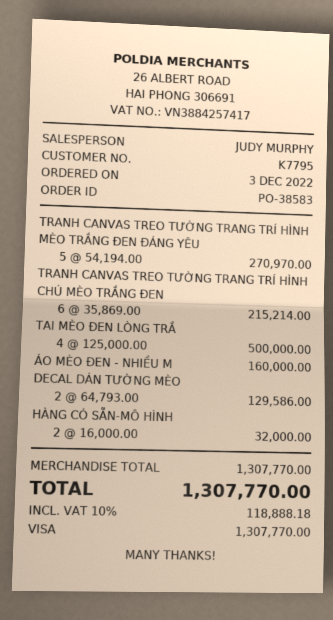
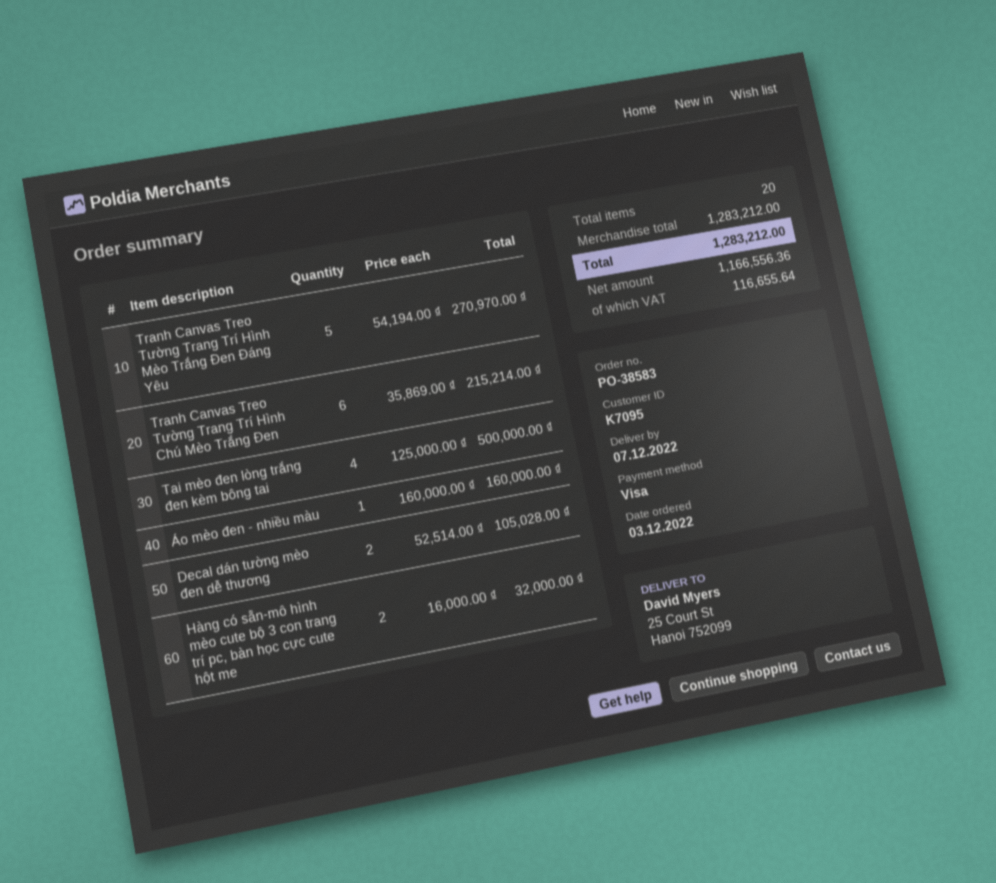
customer number: K7795 -> K7095
DECAL DÁN TƯỜNG MÈO: 2 x 64793.00 = 129586.00 -> 2 x 52514.00 = 105028.00
subtotal: 1307770.00 -> 1283212.00
tax: 118888.18 -> 116655.64
total: 1307770.00 -> 1283212.00

